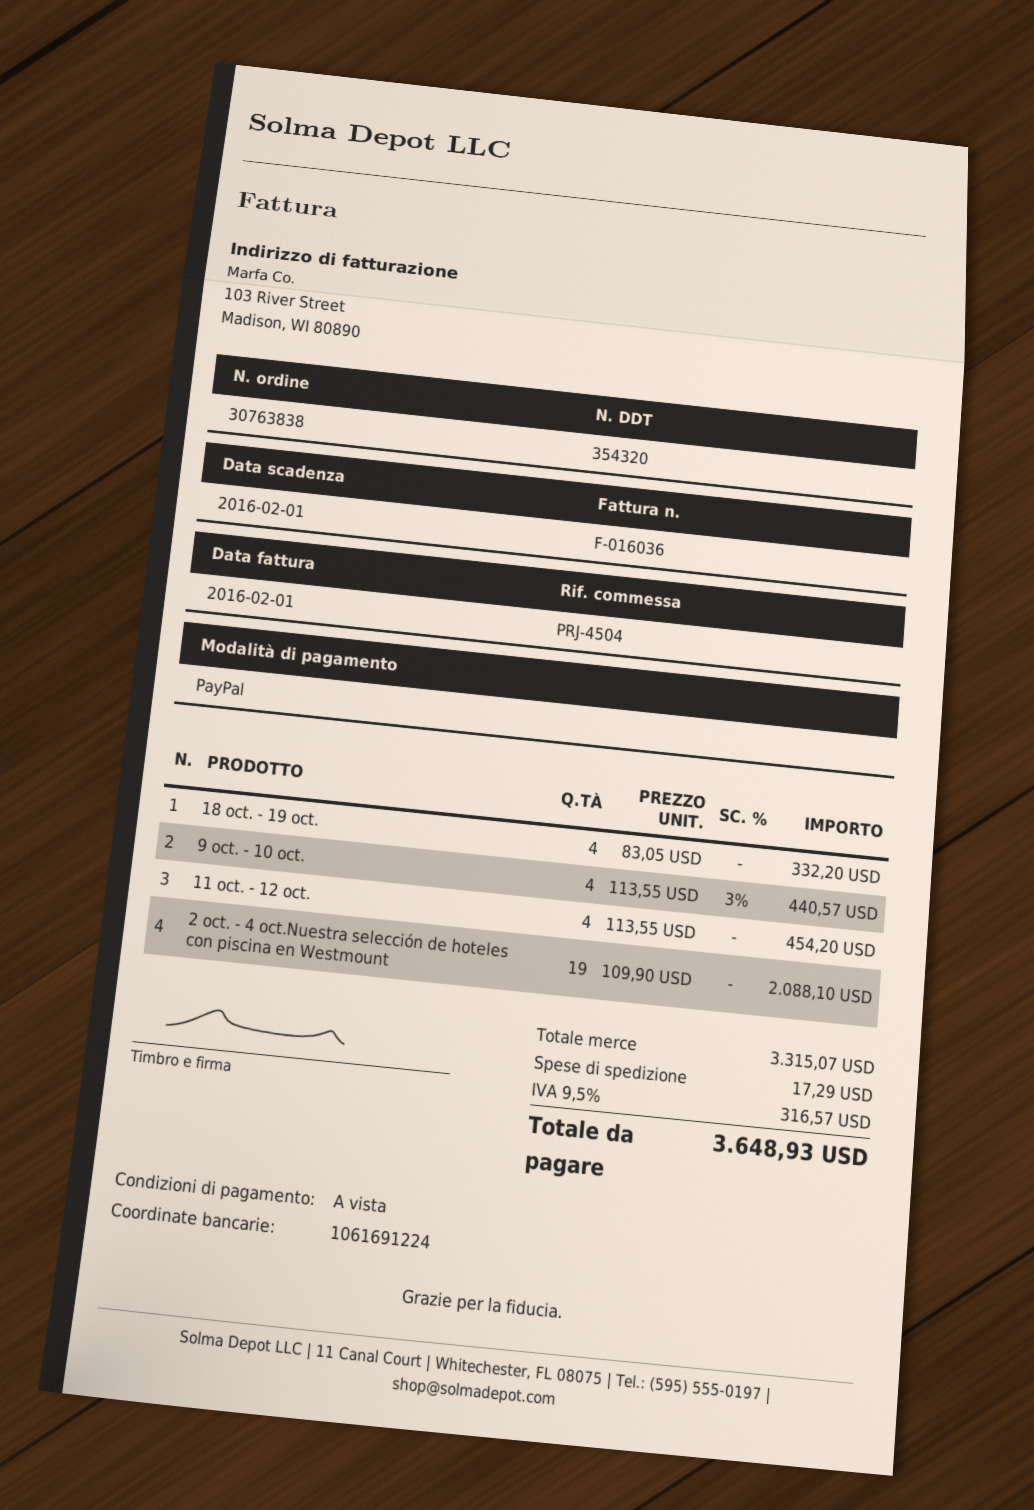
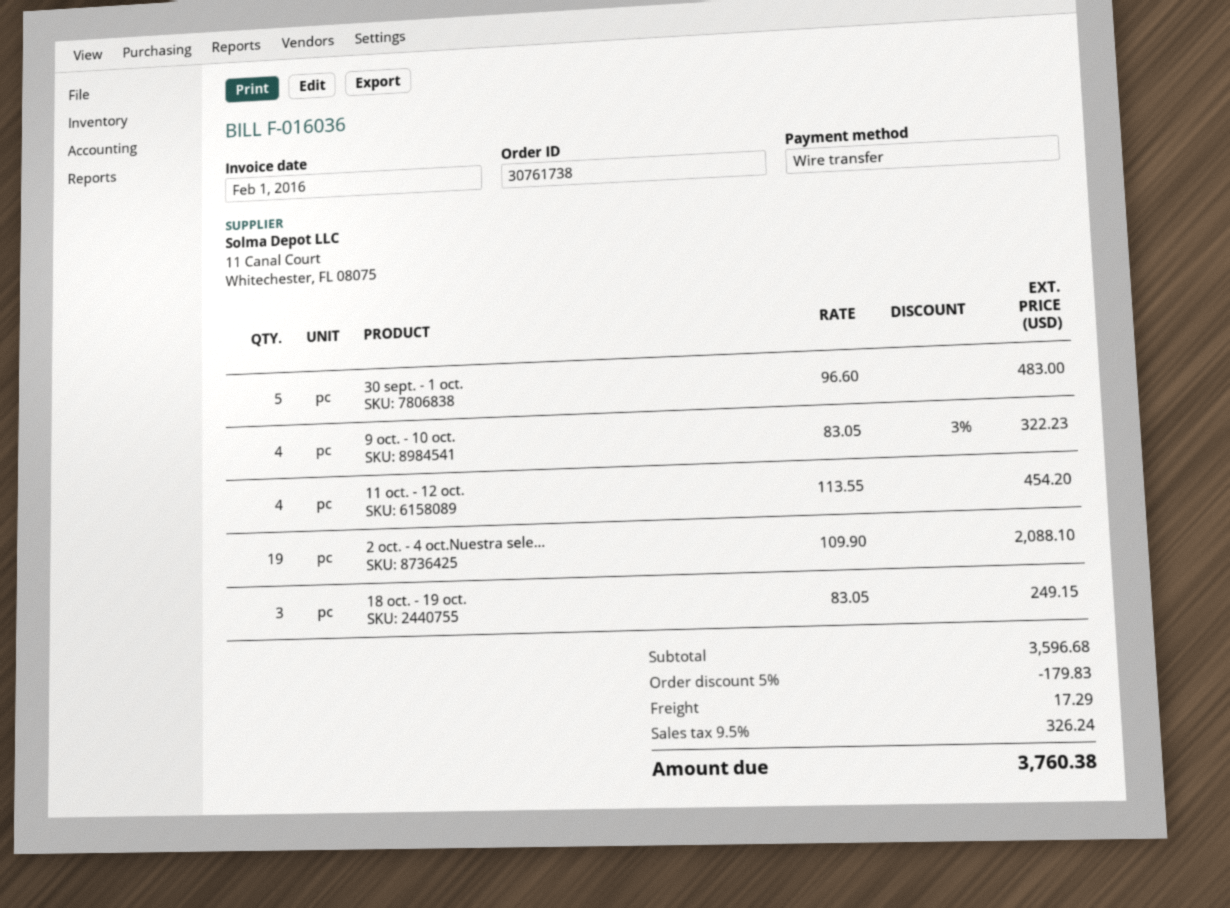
order number: 30763838 -> 30761738
payment method: PayPal -> bank transfer
18 oct. - 19 oct.: 4 x 83.05 = 332.20 -> 3 x 83.05 = 249.15
9 oct. - 10 oct.: 4 x 113.55 - 3% = 440.57 -> 4 x 83.05 - 3% = 322.23
30 sept. - 1 oct.: none -> 5 x 96.60 = 483.00
subtotal: 3315.07 -> 3596.68
discount: none -> 5% = 179.83
tax: 9.5% = 316.57 -> 9.5% = 326.24
total: 3648.93 -> 3760.38

